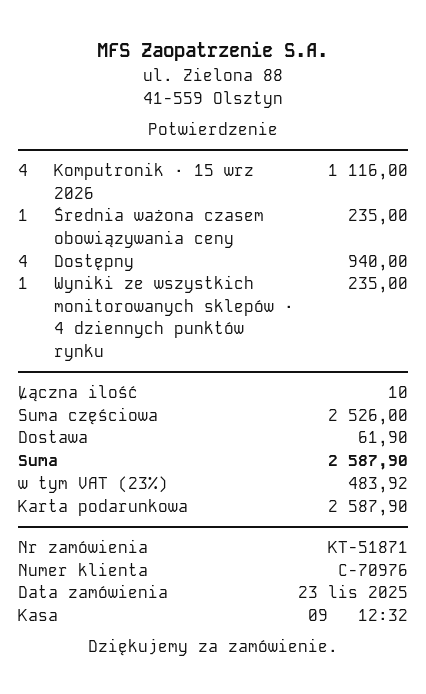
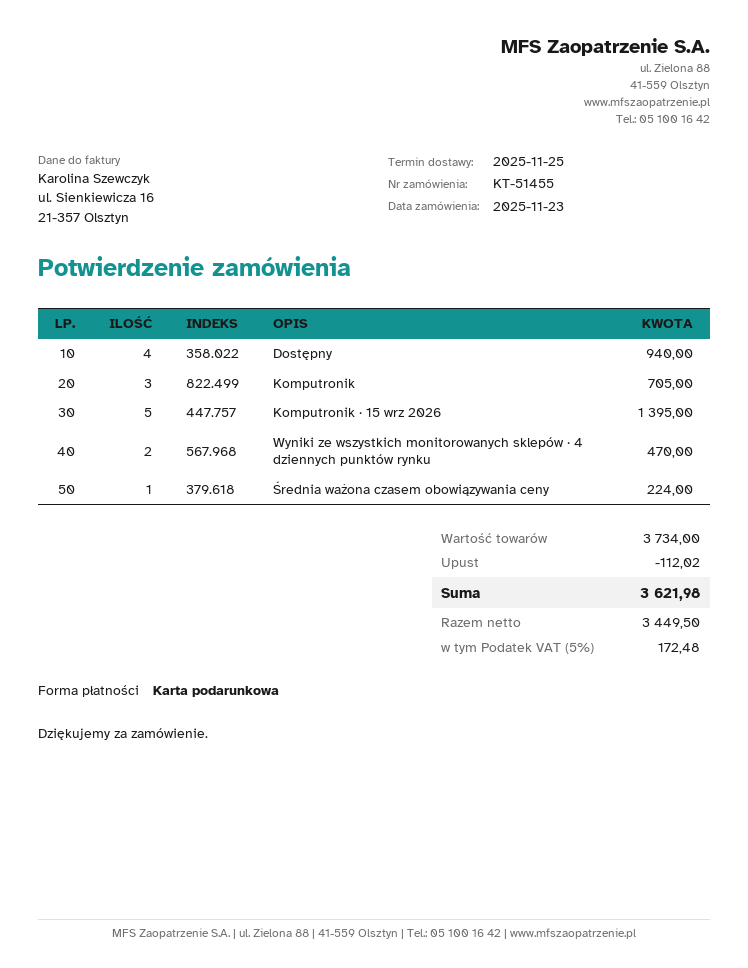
order number: KT-51871 -> KT-51455
Komputronik · 15 wrz 2026: 4 for 1116.00 -> 5 for 1395.00
Średnia ważona czasem obowiązywania ceny: 1 for 235.00 -> 1 for 224.00
Wyniki ze wszystkich monitorowanych sklepów · 4 dziennych punktów rynku: 1 for 235.00 -> 2 for 470.00
Komputronik: none -> 3 for 705.00
subtotal: 2526.00 -> 3734.00
discount: none -> 112.02
shipping: 61.90 -> none
tax: 23% = 483.92 -> 5% = 172.48
total: 2587.90 -> 3621.98

